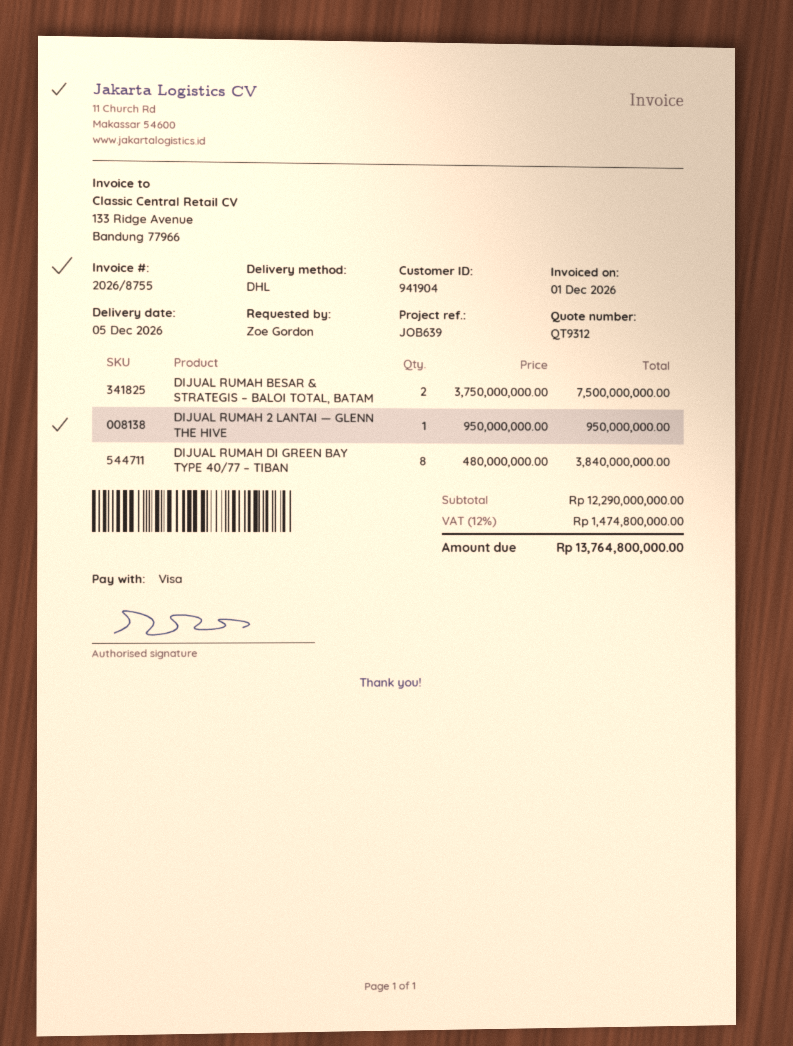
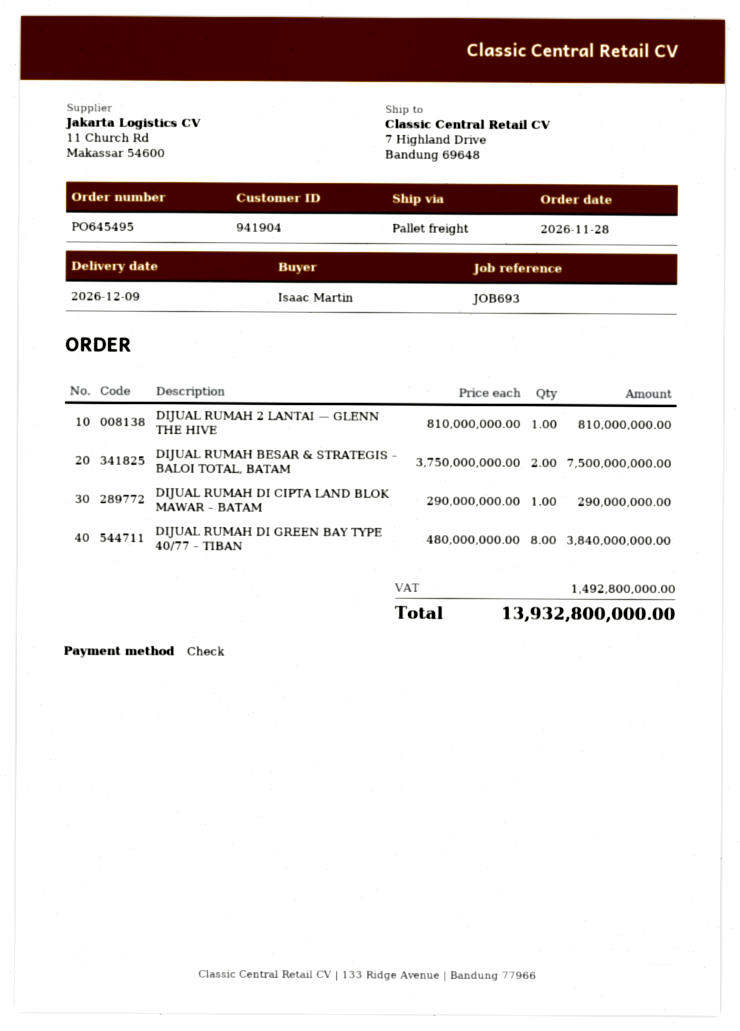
delivery date: 2026-12-05 -> 2026-12-09
reference: JOB639 -> JOB693
ordered by: Zoe Gordon -> Isaac Martin
payment method: Visa -> cheque
shipping method: DHL -> pallet freight
DIJUAL RUMAH 2 LANTAI — GLENN THE HIVE: 1 x 950000000.00 = 950000000.00 -> 1 x 810000000.00 = 810000000.00
DIJUAL RUMAH DI CIPTA LAND BLOK MAWAR – BATAM: none -> 1 x 290000000.00 = 290000000.00
tax: 1474800000.00 -> 1492800000.00
total: 13764800000.00 -> 13932800000.00

